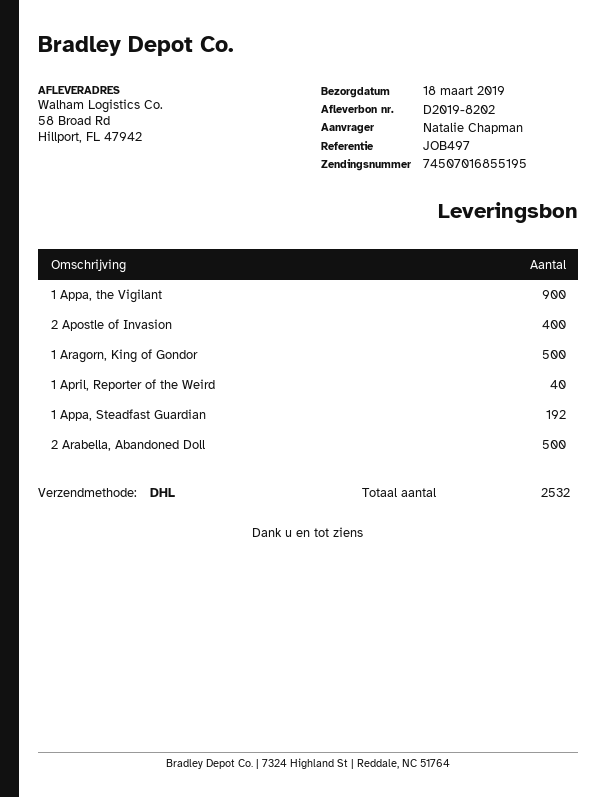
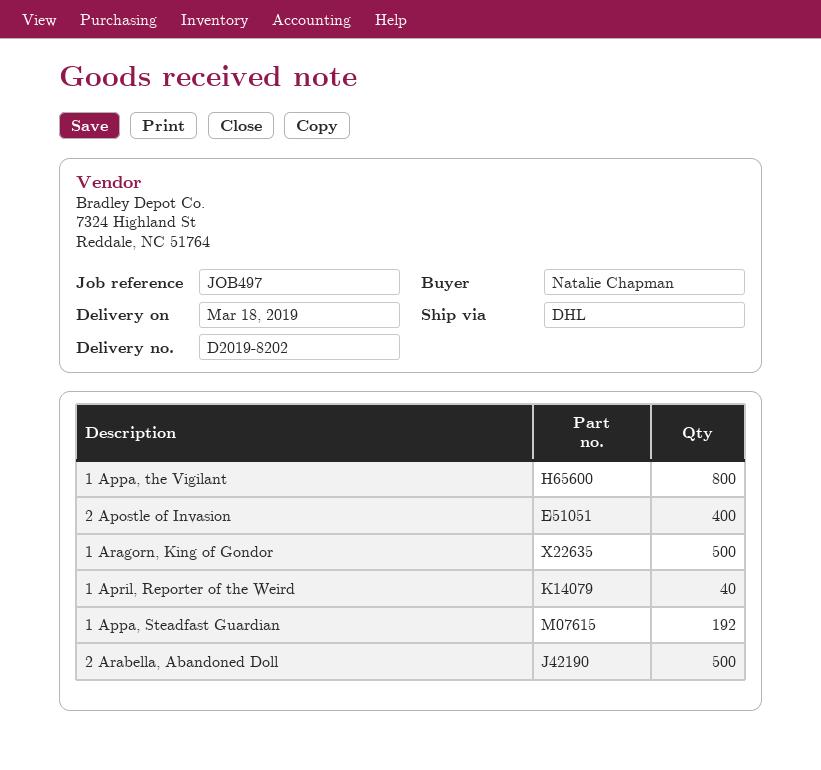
1 Appa, the Vigilant: 900 -> 800

